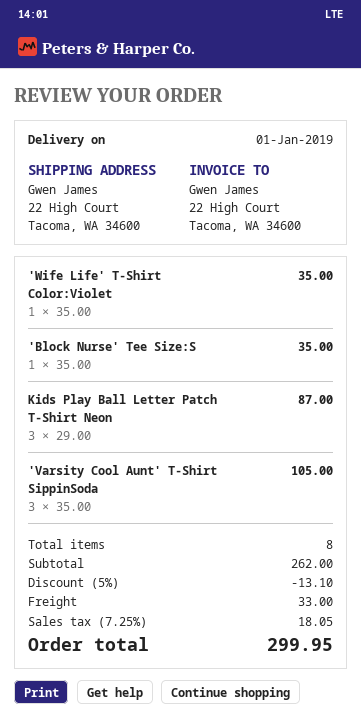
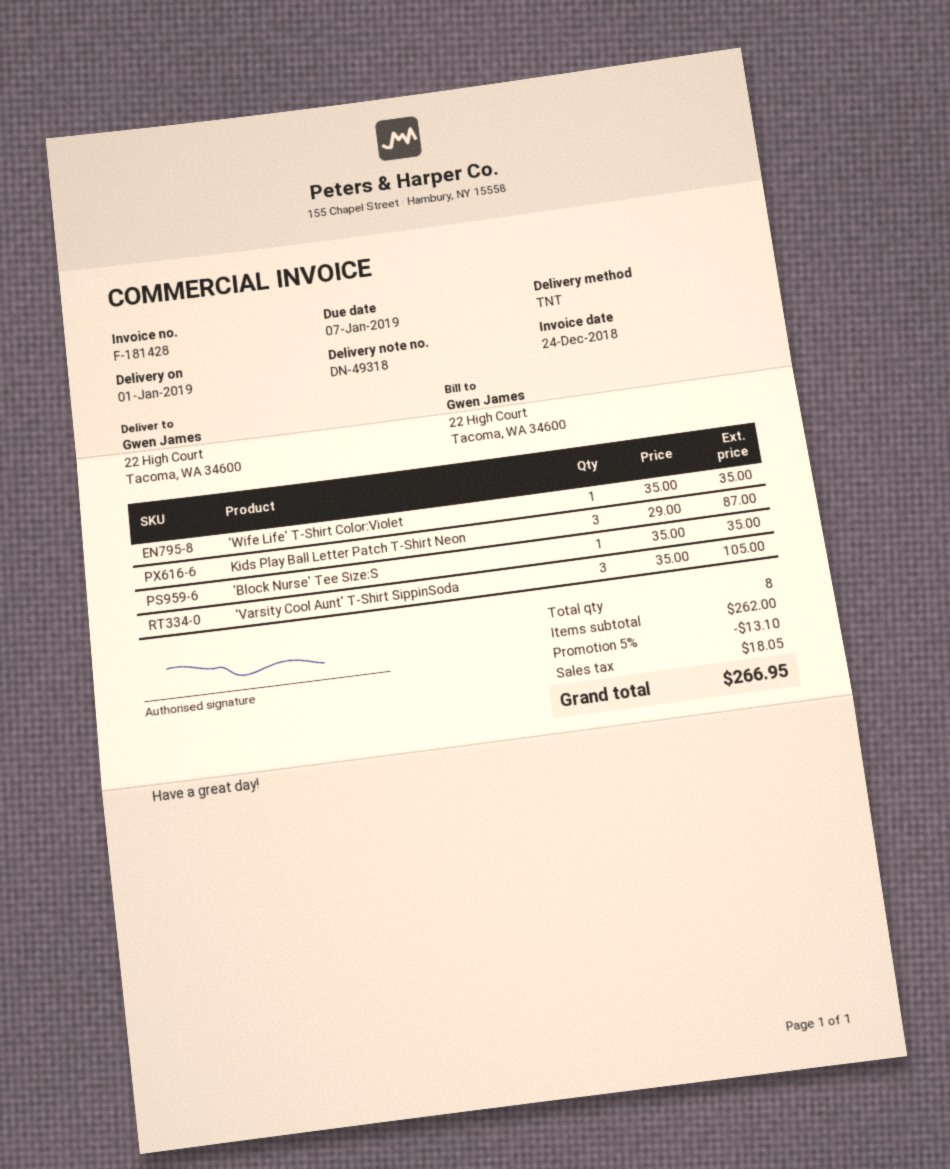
shipping: 33.00 -> none
total: 299.95 -> 266.95

